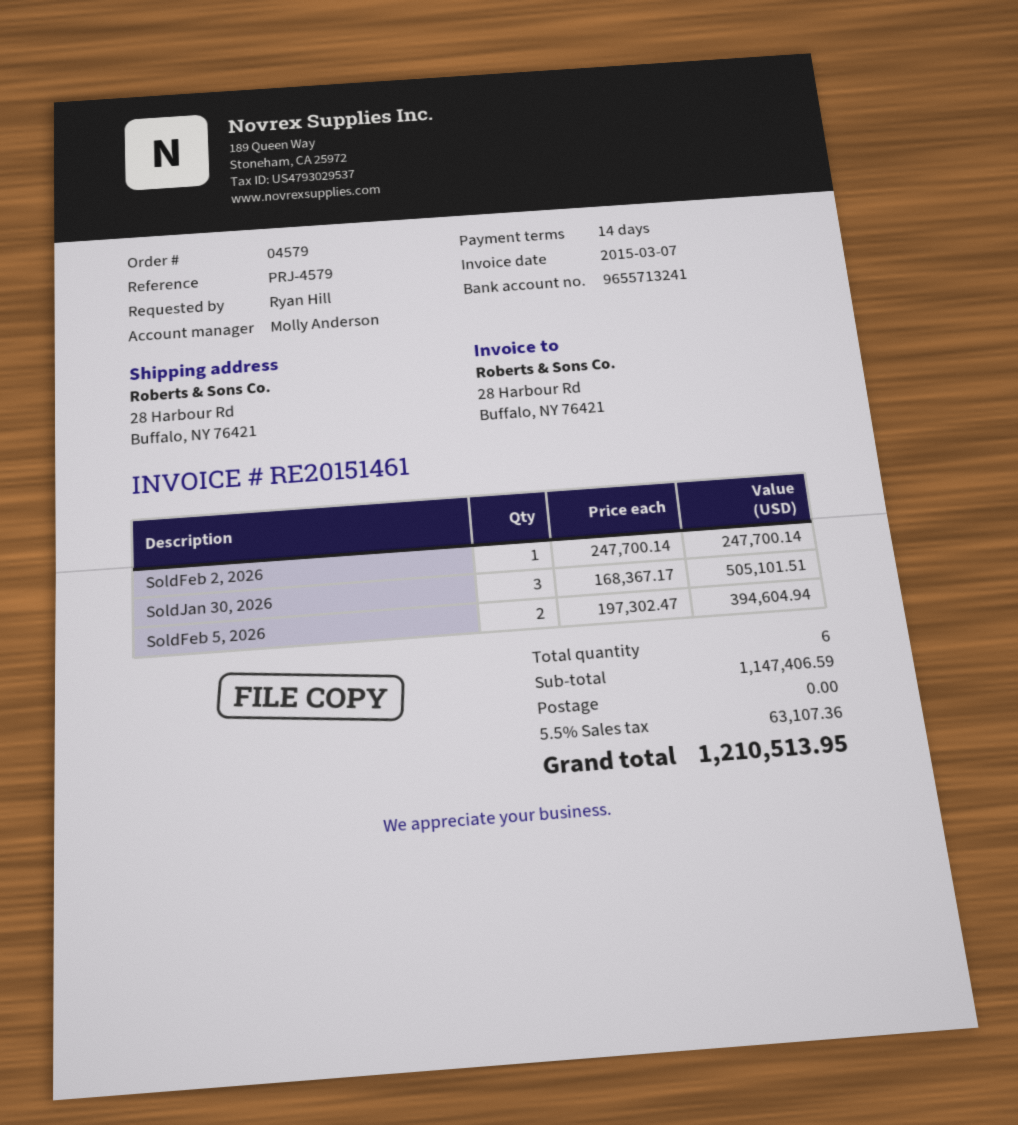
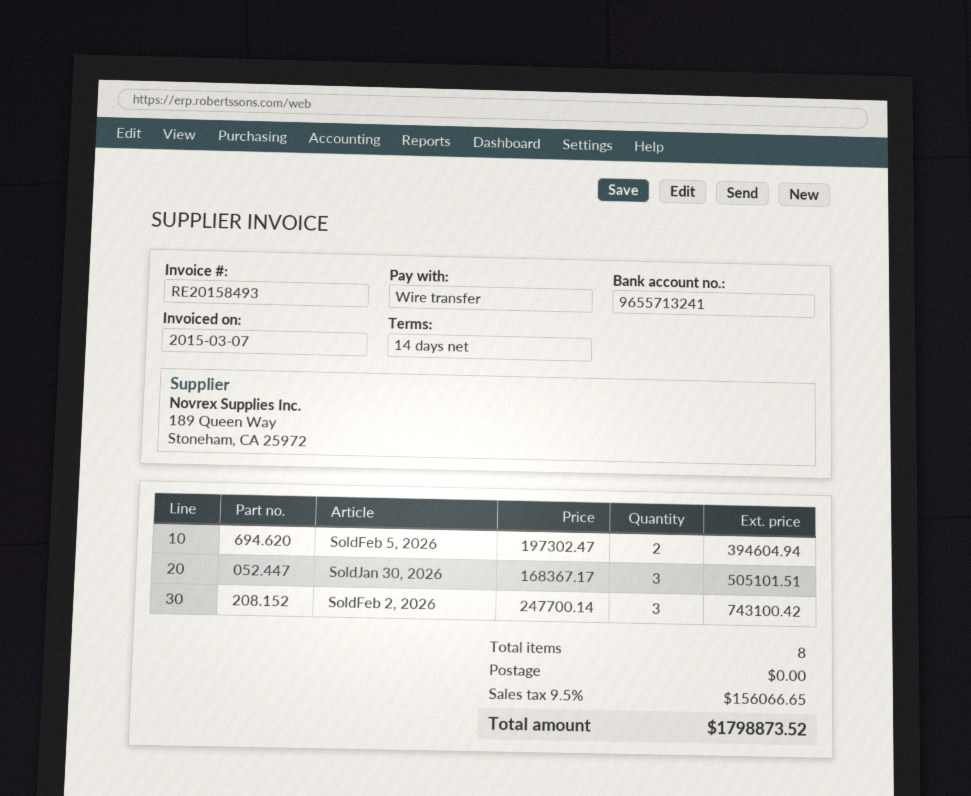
invoice number: RE20151461 -> RE20158493
SoldFeb 2, 2026: 1 x 247700.14 = 247700.14 -> 3 x 247700.14 = 743100.42
total quantity: 6 -> 8
tax: 5.5% = 63107.36 -> 9.5% = 156066.65
total: 1210513.95 -> 1798873.52

